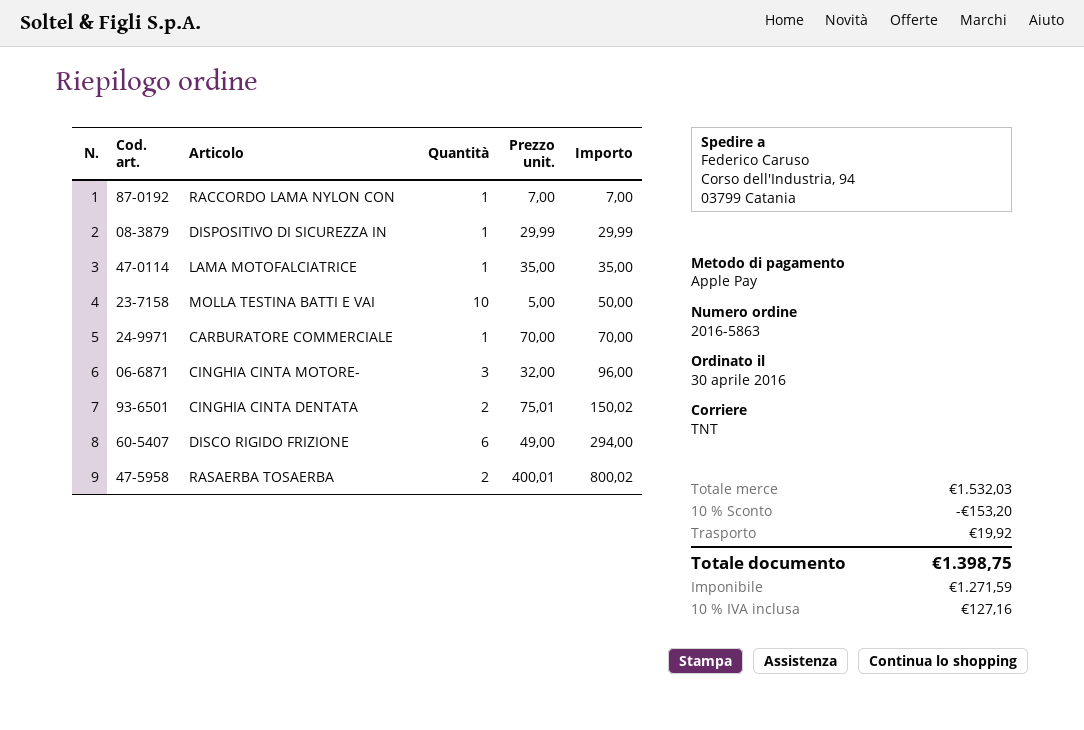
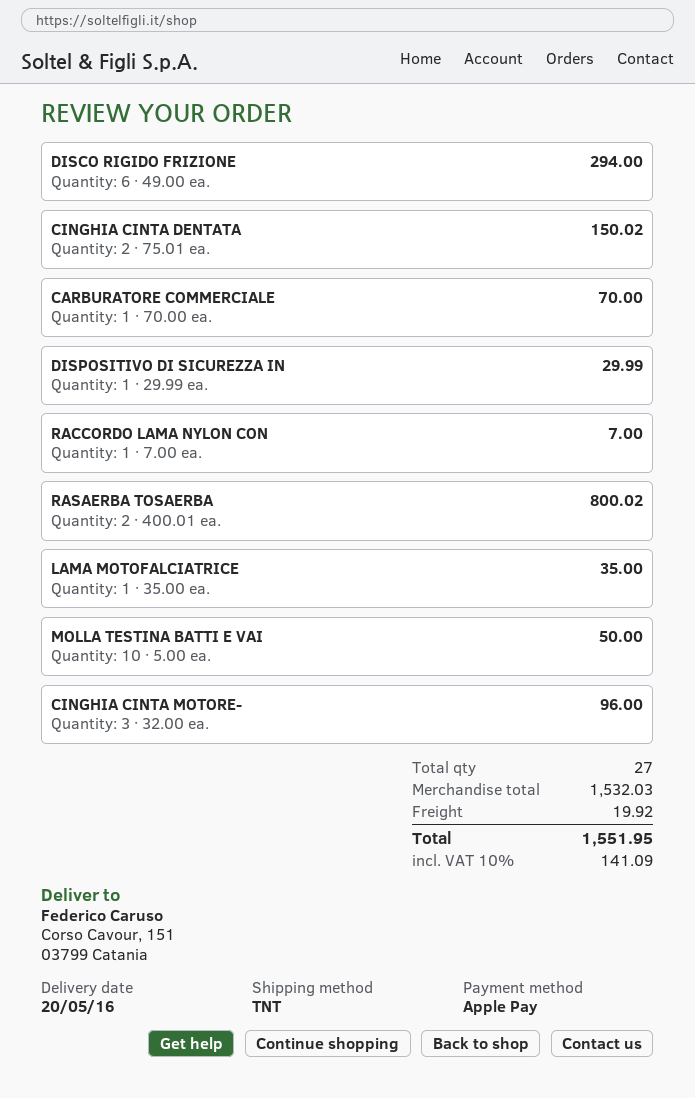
ship to: Corso dell'Industria, 94, 03799 Catania -> Corso Cavour, 151, 03799 Catania
discount: 10% = 153.20 -> none
tax: 10% = 127.16 -> 10% = 141.09
total: 1398.75 -> 1551.95

